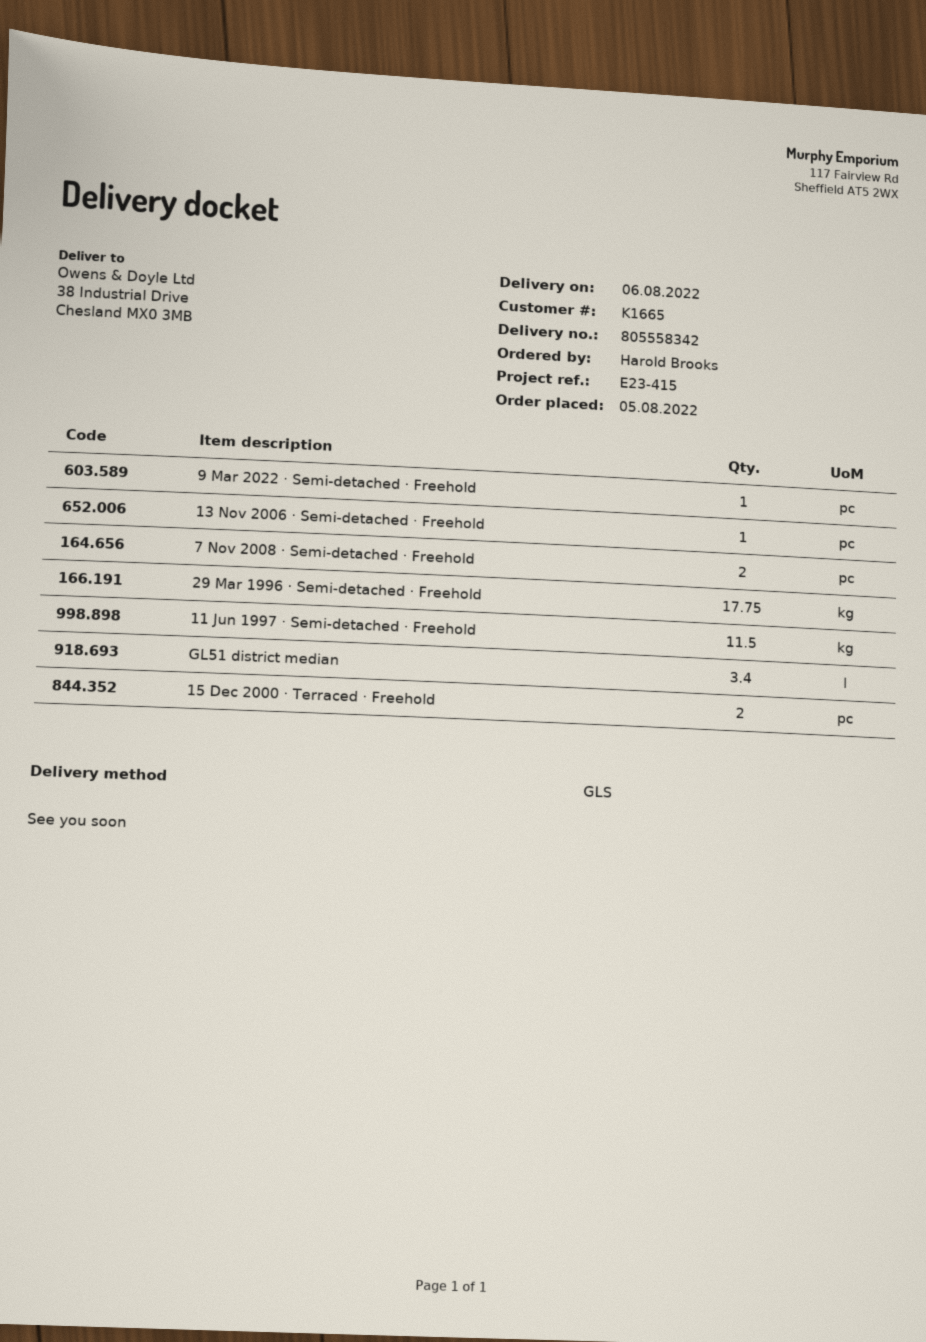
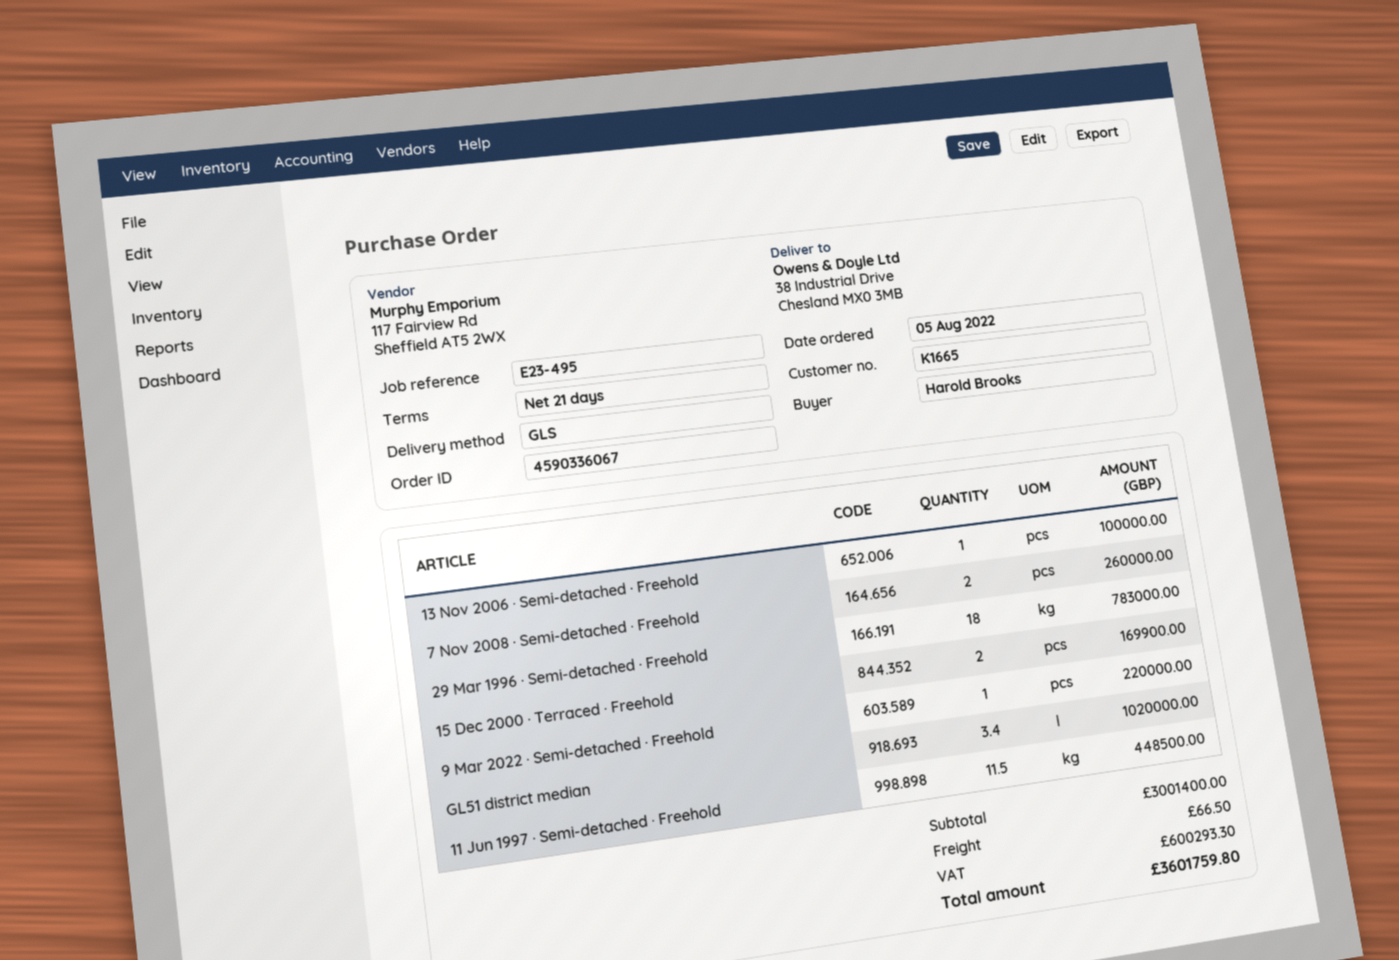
reference: E23-415 -> E23-495
29 Mar 1996 · Semi-detached · Freehold: 17.75 -> 18

